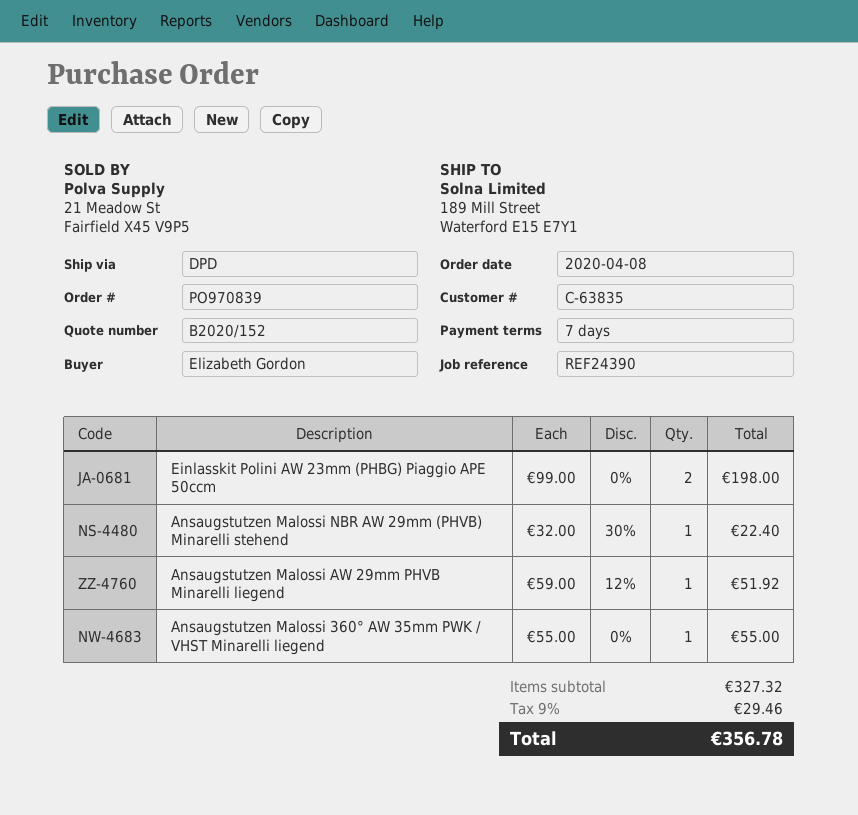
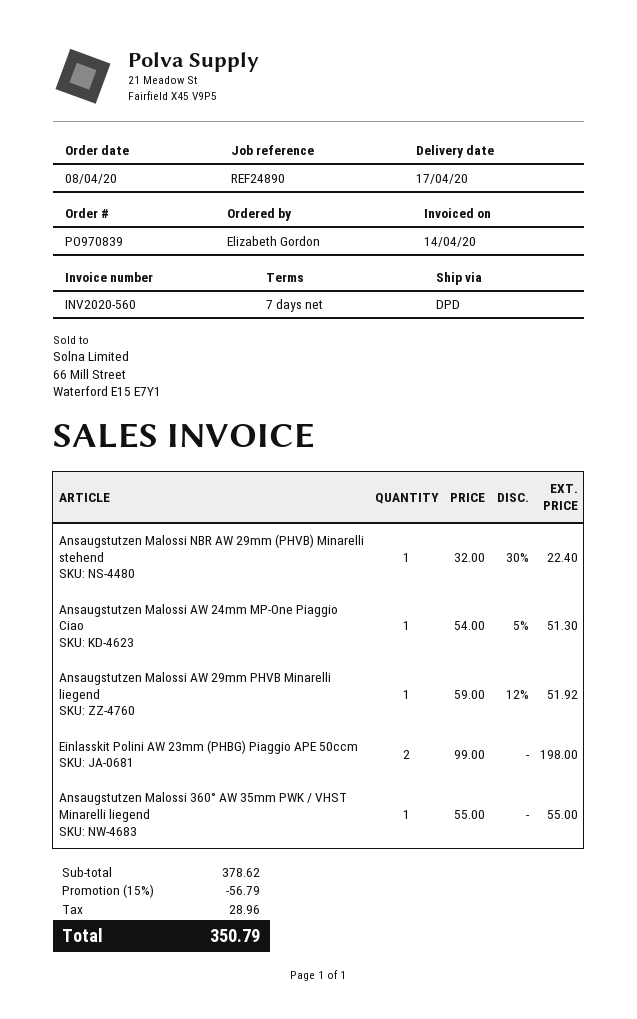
reference: REF24390 -> REF24890
Ansaugstutzen Malossi AW 24mm MP-One Piaggio Ciao: none -> 1 x 54.00 - 5% = 51.30
subtotal: 327.32 -> 378.62
discount: none -> 15% = 56.79
tax: 29.46 -> 28.96
total: 356.78 -> 350.79

